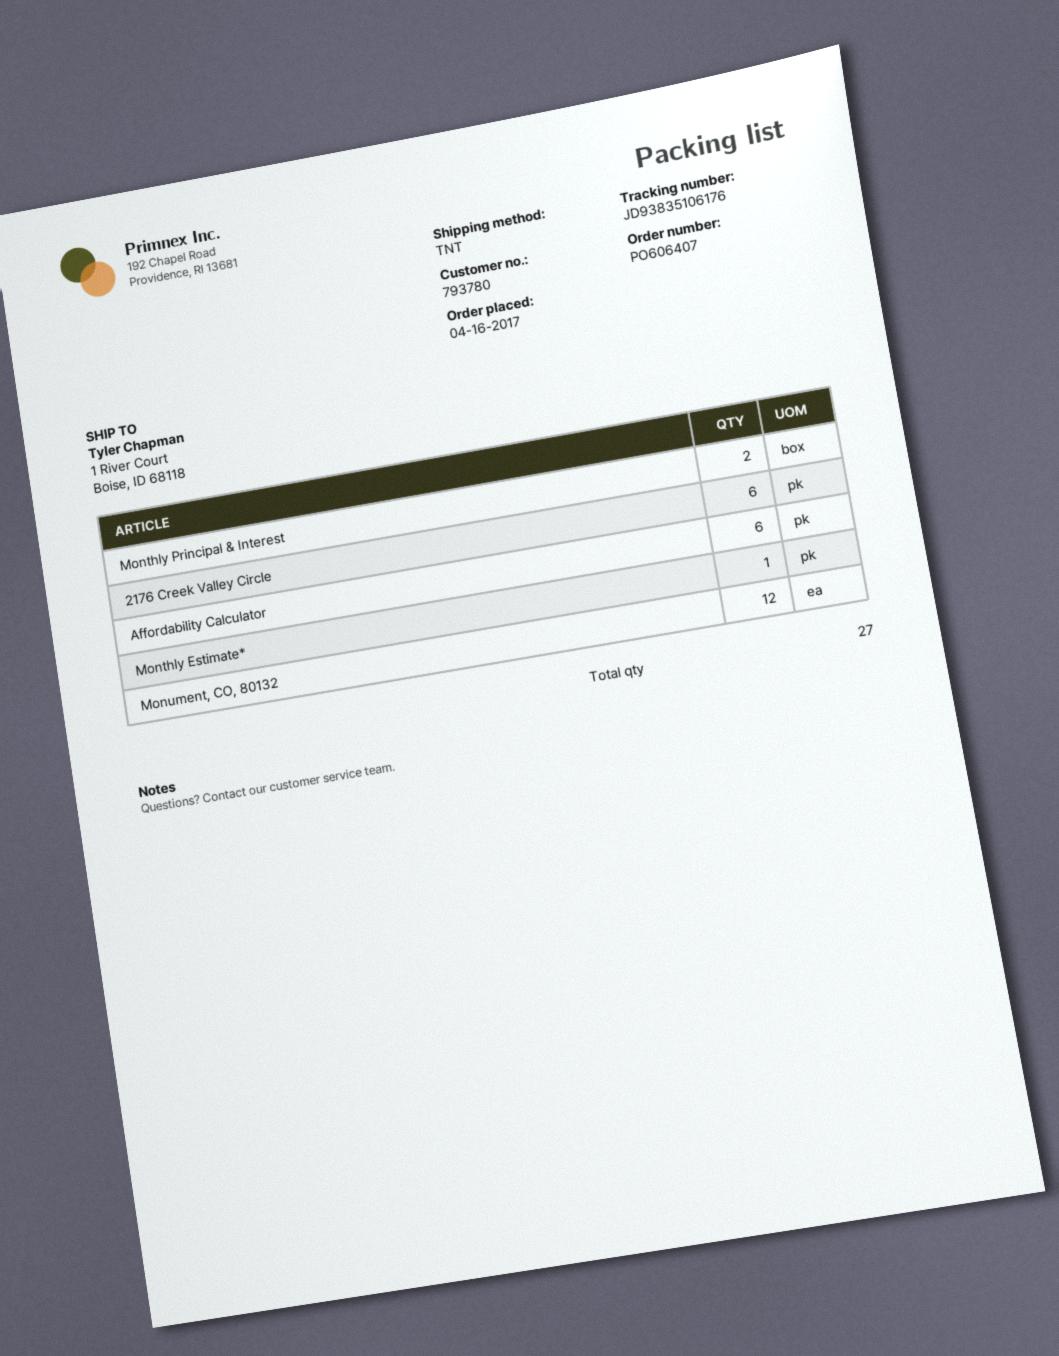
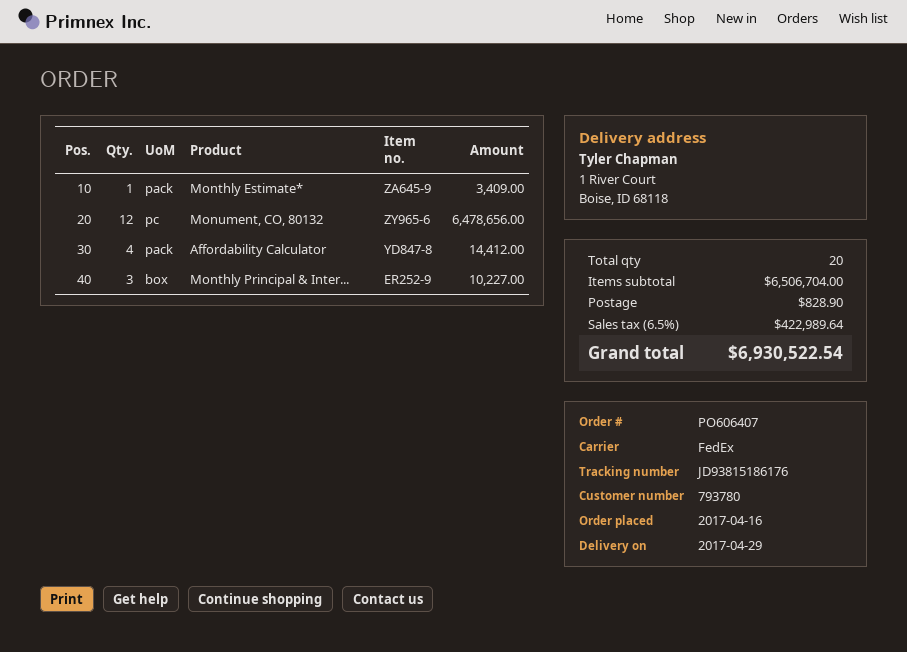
shipping method: TNT -> FedEx
tracking number: JD93835106176 -> JD93815186176
Monthly Principal & Interest: 2 -> 3
2176 Creek Valley Circle: 6 -> none
Affordability Calculator: 6 -> 4
total quantity: 27 -> 20

